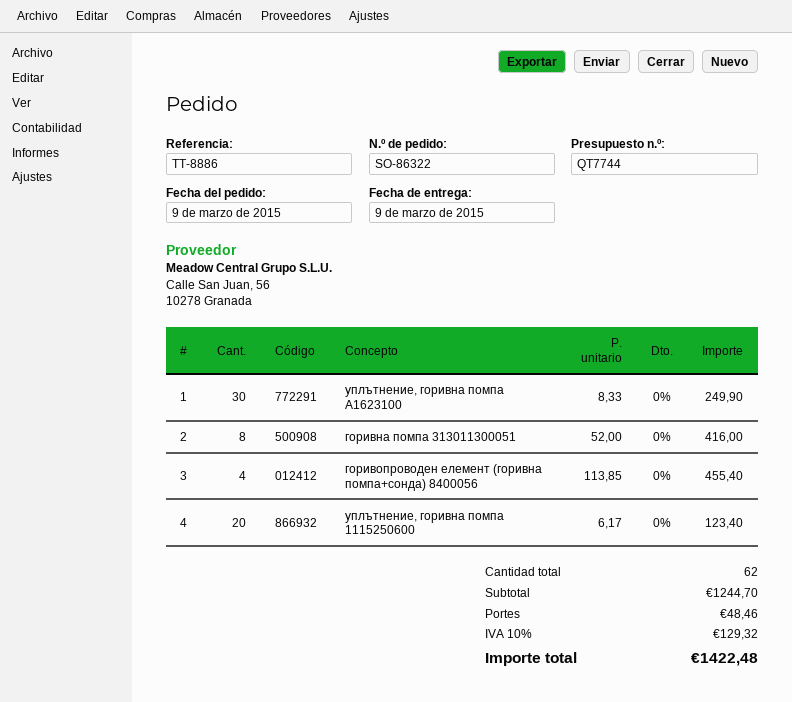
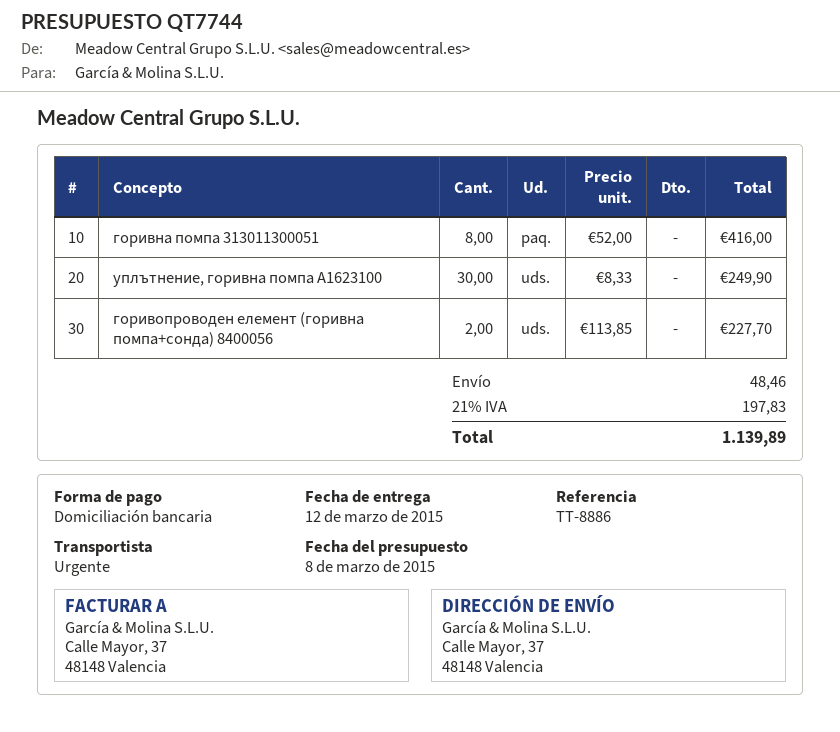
delivery date: 2015-03-09 -> 2015-03-12
горивопроводен елемент (горивна помпа+сонда) 8400056: 4 x 113.85 = 455.40 -> 2 x 113.85 = 227.70
уплътнение, горивна помпа 1115250600: 20 x 6.17 = 123.40 -> none
tax: 10% = 129.32 -> 21% = 197.83
total: 1422.48 -> 1139.89

